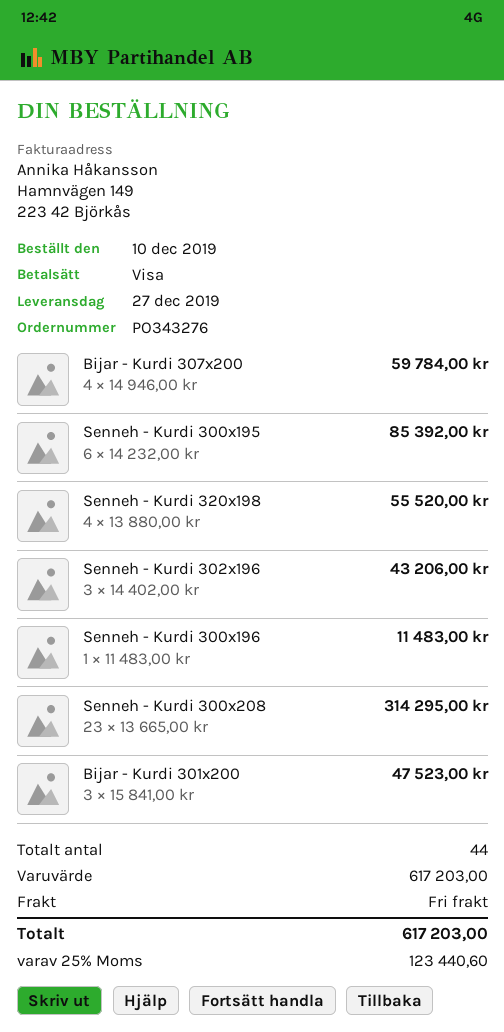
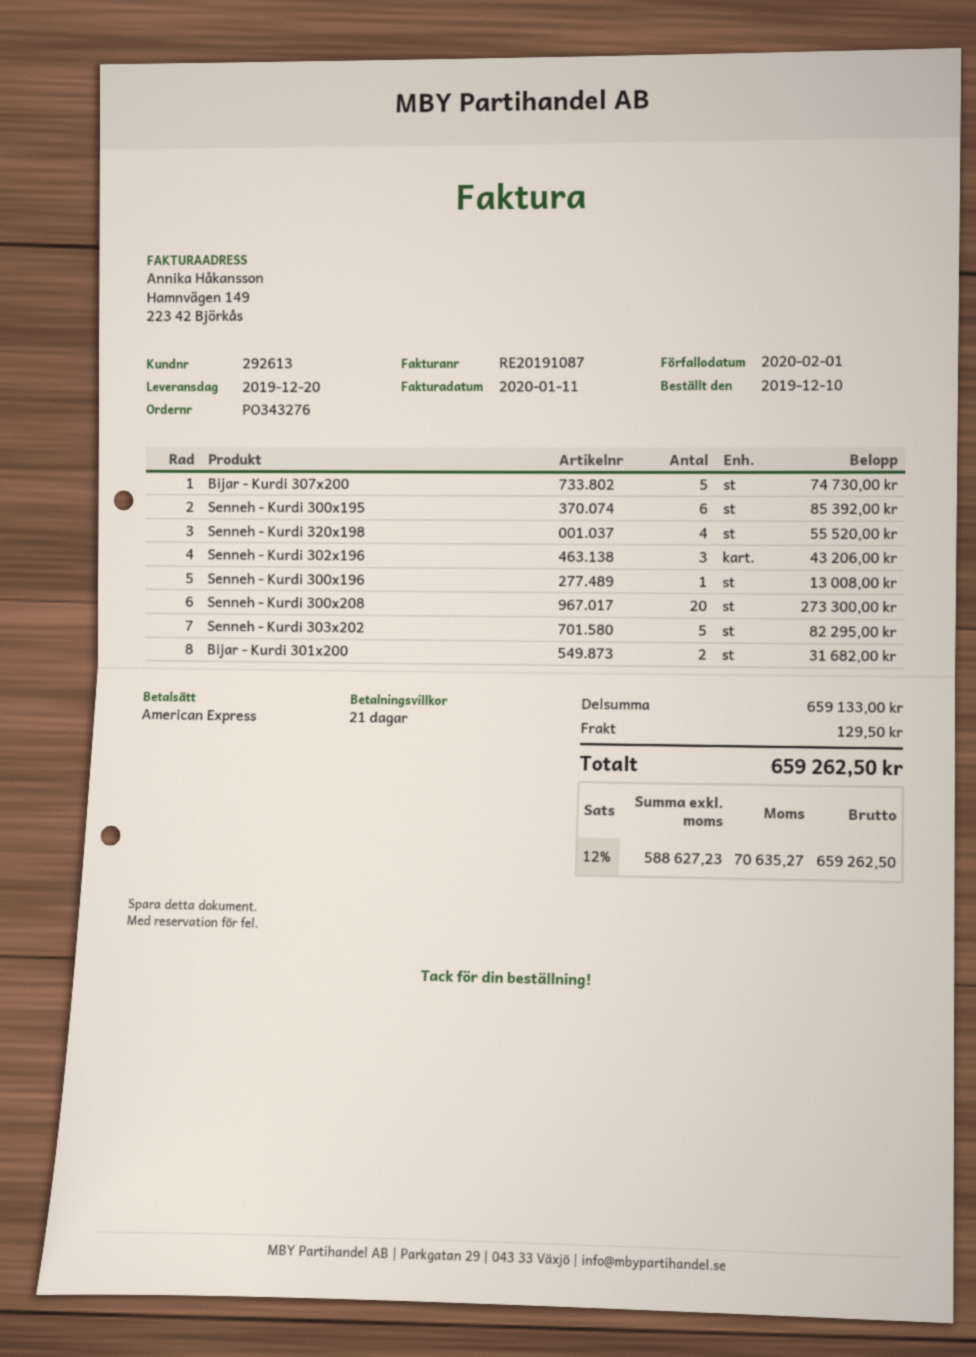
delivery date: 2019-12-27 -> 2019-12-20
payment method: Visa -> American Express
Bijar - Kurdi 307x200: 4 for 59784.00 -> 5 for 74730.00
Senneh - Kurdi 300x196: 1 for 11483.00 -> 1 for 13008.00
Senneh - Kurdi 300x208: 23 for 314295.00 -> 20 for 273300.00
Bijar - Kurdi 301x200: 3 for 47523.00 -> 2 for 31682.00
Senneh - Kurdi 303x202: none -> 5 for 82295.00
subtotal: 617203.00 -> 659133.00
shipping: 0.00 -> 129.50
tax: 25% = 123440.60 -> 12% = 70635.27
total: 617203.00 -> 659262.50

